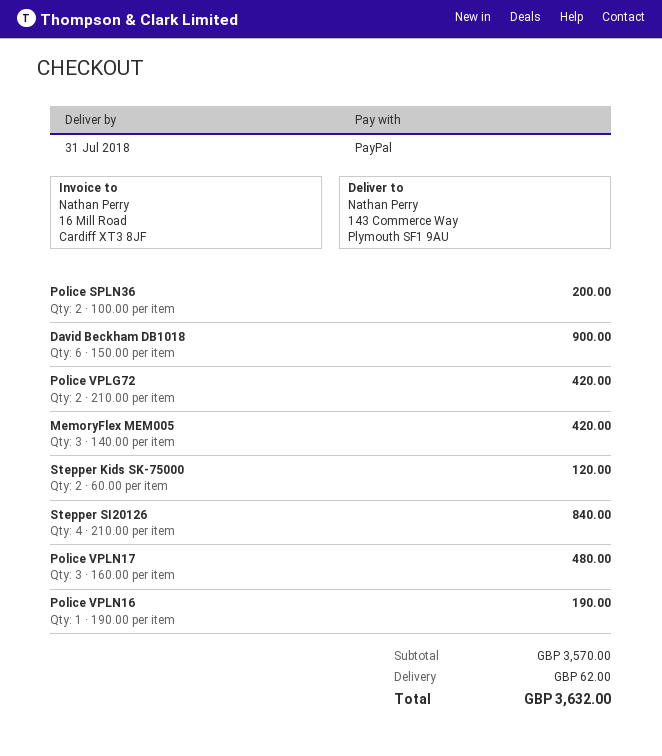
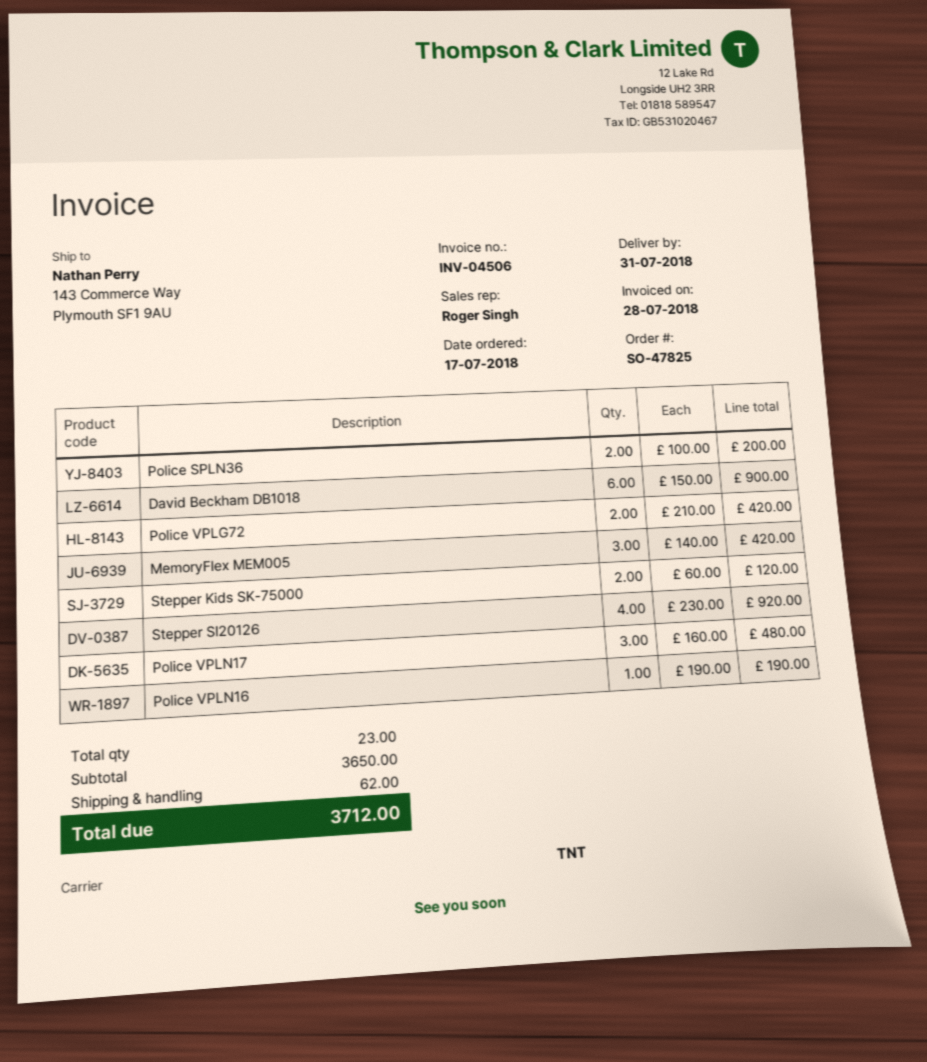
Stepper SI20126: 4 x 210.00 = 840.00 -> 4 x 230.00 = 920.00
subtotal: 3570.00 -> 3650.00
total: 3632.00 -> 3712.00

